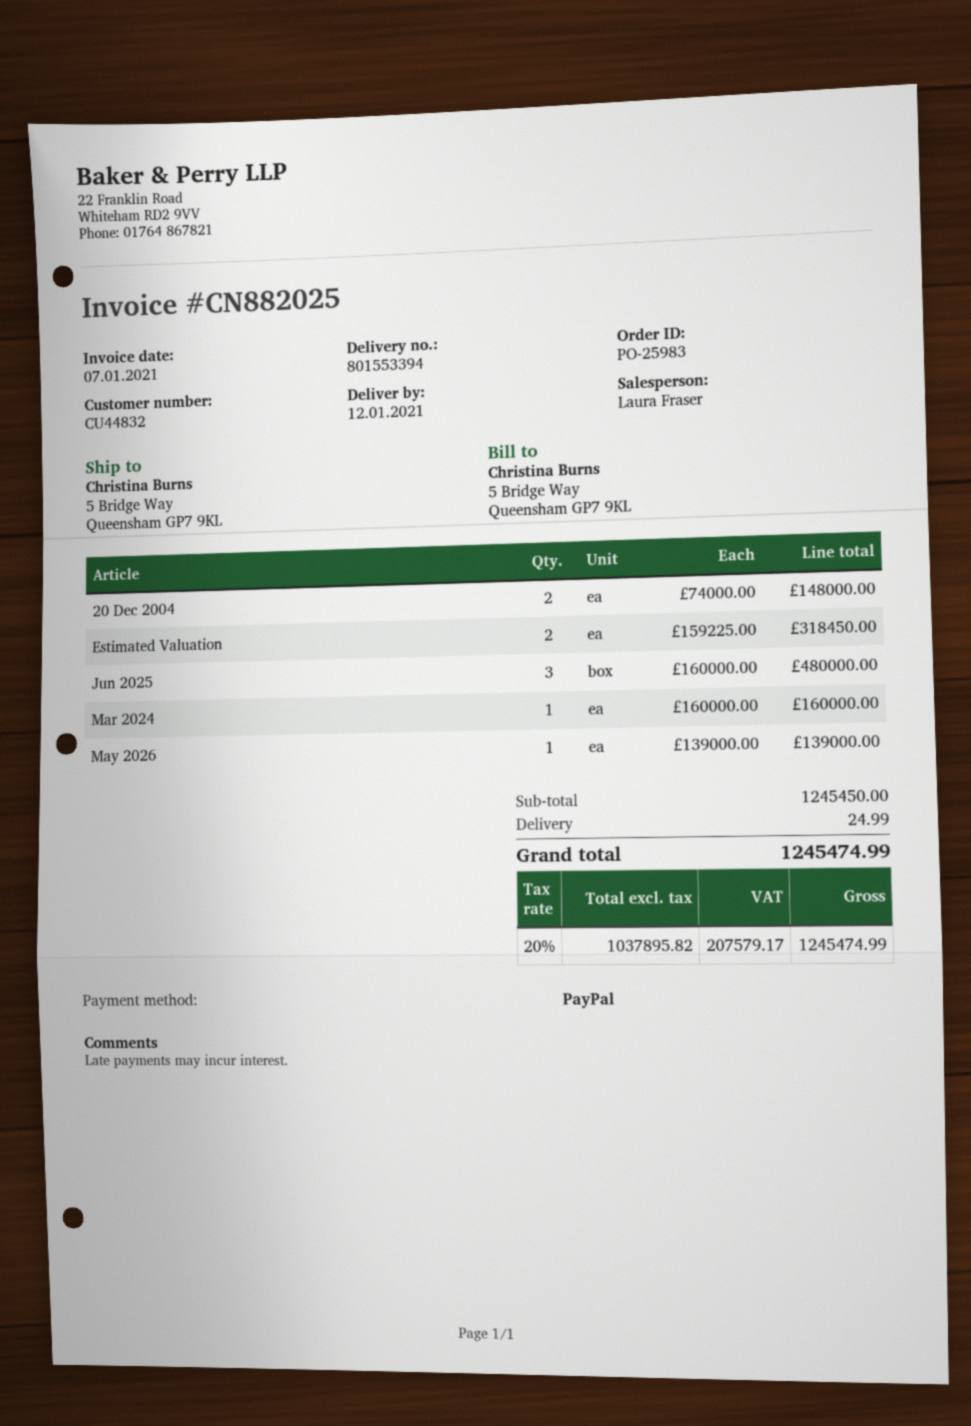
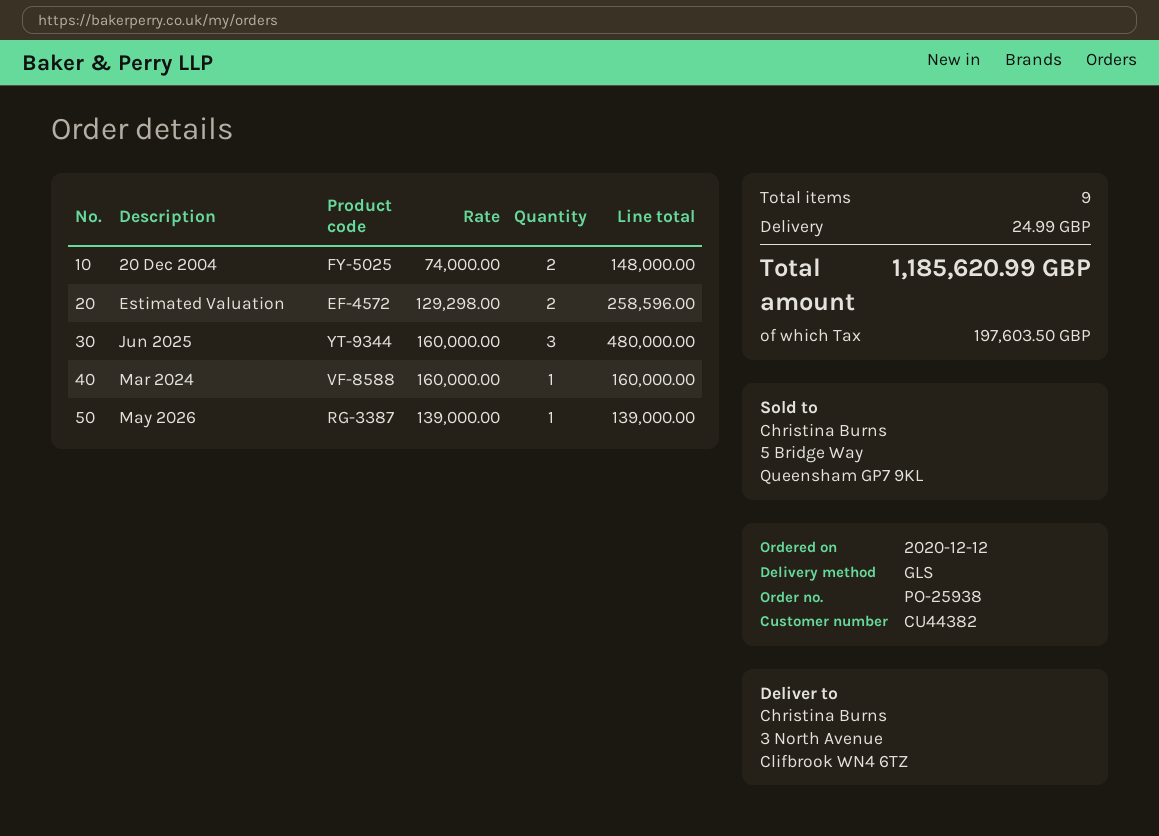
order number: PO-25983 -> PO-25938
customer number: CU44832 -> CU44382
ship to: 5 Bridge Way, Queensham GP7 9KL -> 3 North Avenue, Clifbrook WN4 6TZ
Estimated Valuation: 2 x 159225.00 = 318450.00 -> 2 x 129298.00 = 258596.00
tax: 207579.17 -> 197603.50
total: 1245474.99 -> 1185620.99

